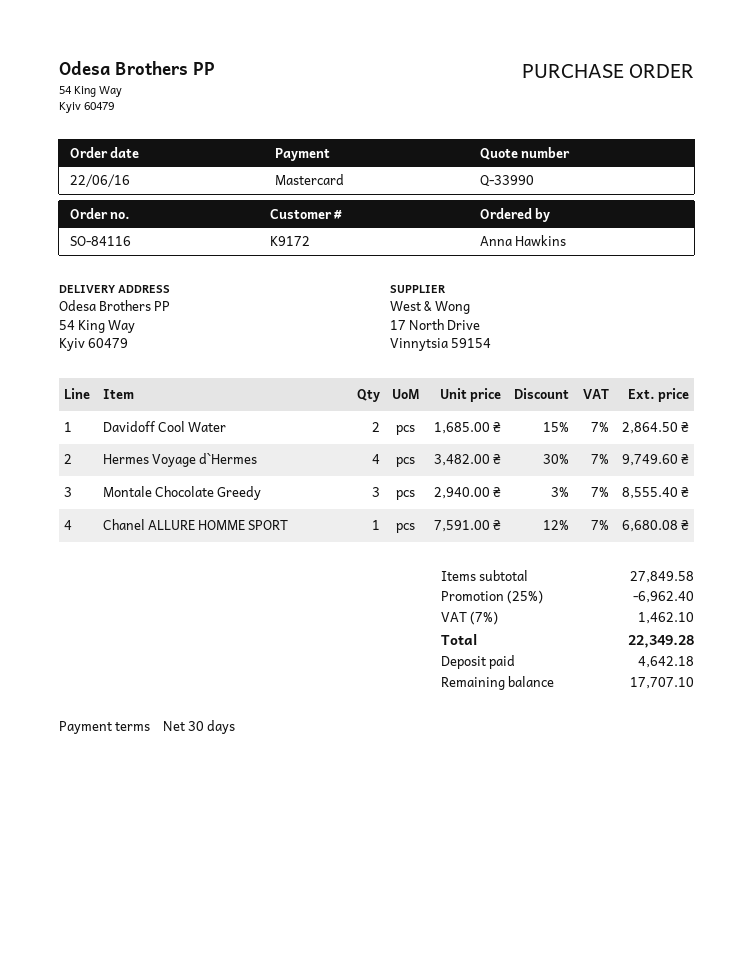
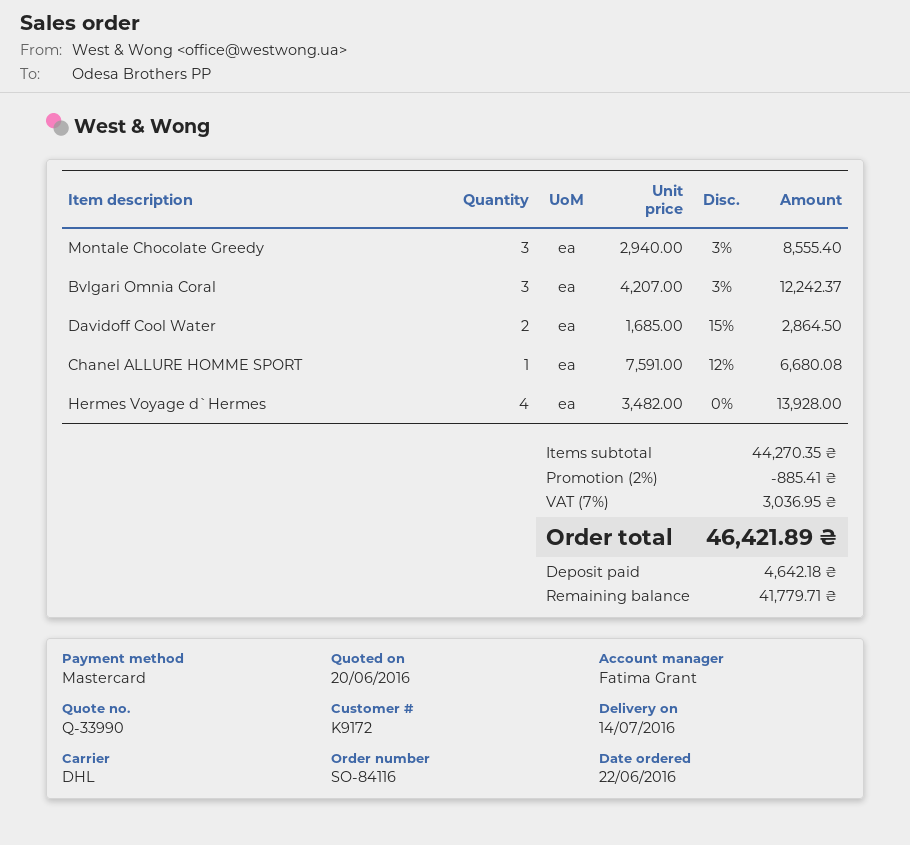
Hermes Voyage d`Hermes: 4 x 3482.00 - 30% = 9749.60 -> 4 x 3482.00 = 13928.00
Bvlgari Omnia Coral: none -> 3 x 4207.00 - 3% = 12242.37
subtotal: 27849.58 -> 44270.35
discount: 25% = 6962.40 -> 2% = 885.41
tax: 7% = 1462.10 -> 7% = 3036.95
total: 22349.28 -> 46421.89
balance: 17707.10 -> 41779.71

